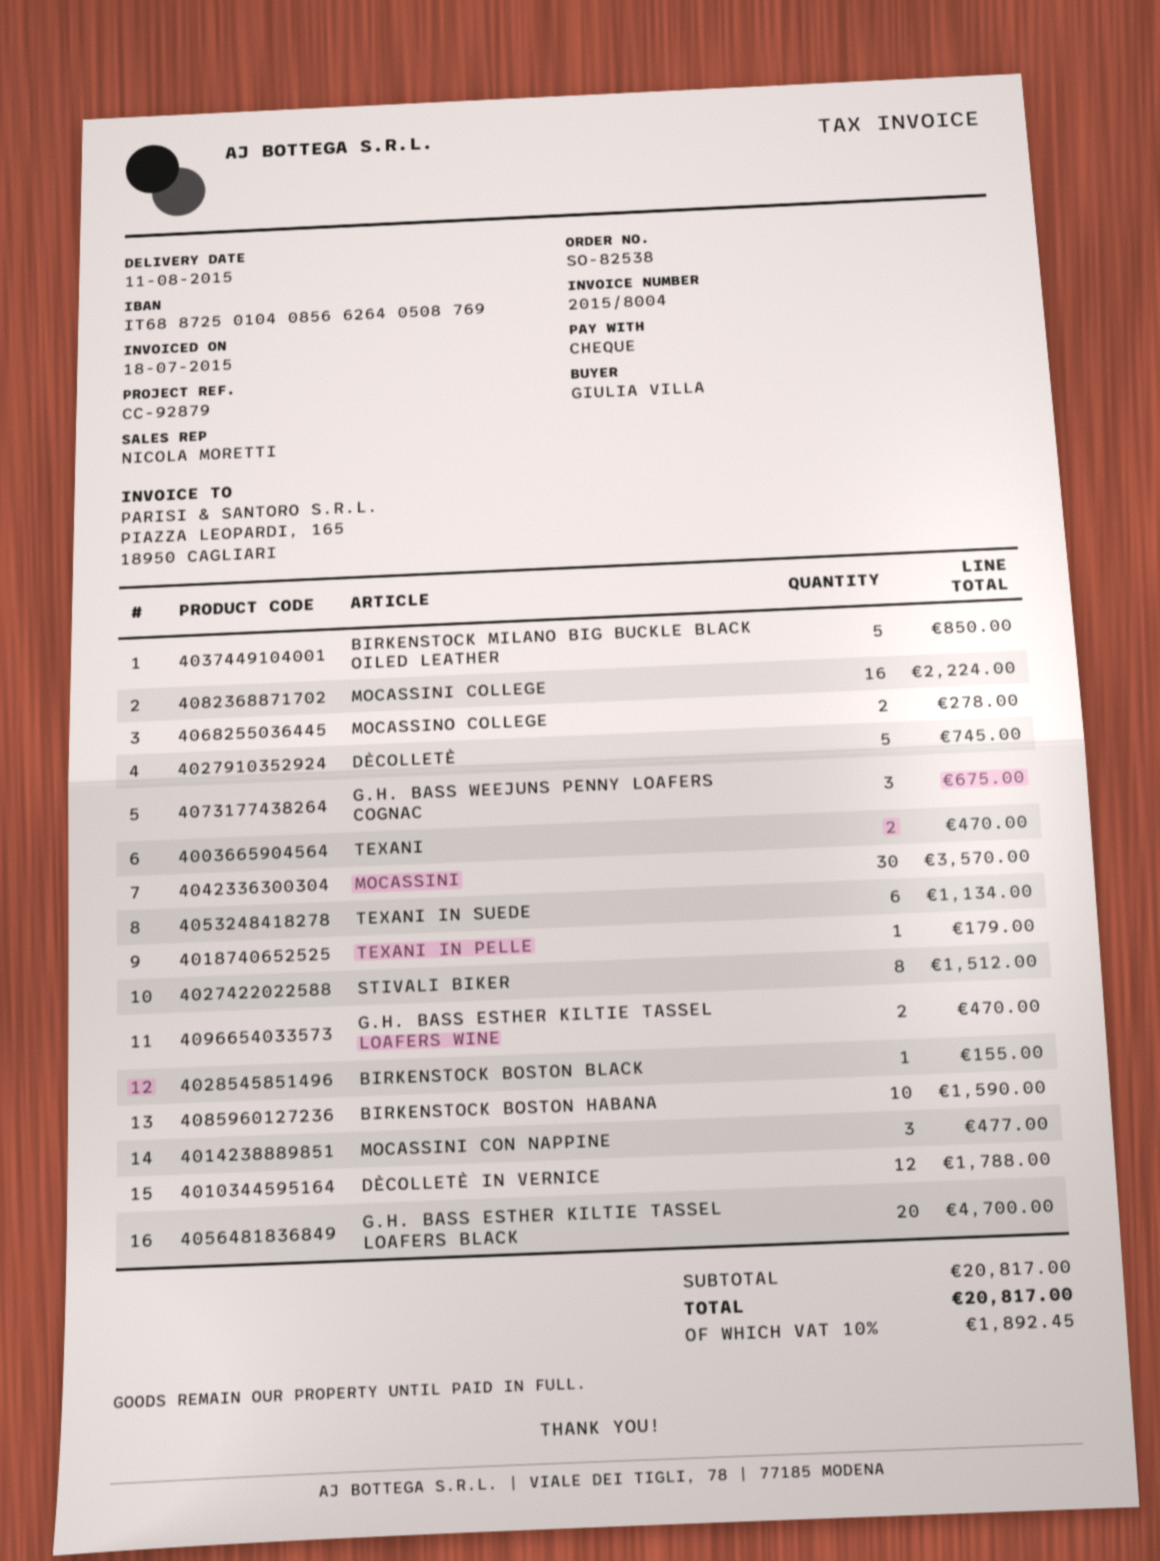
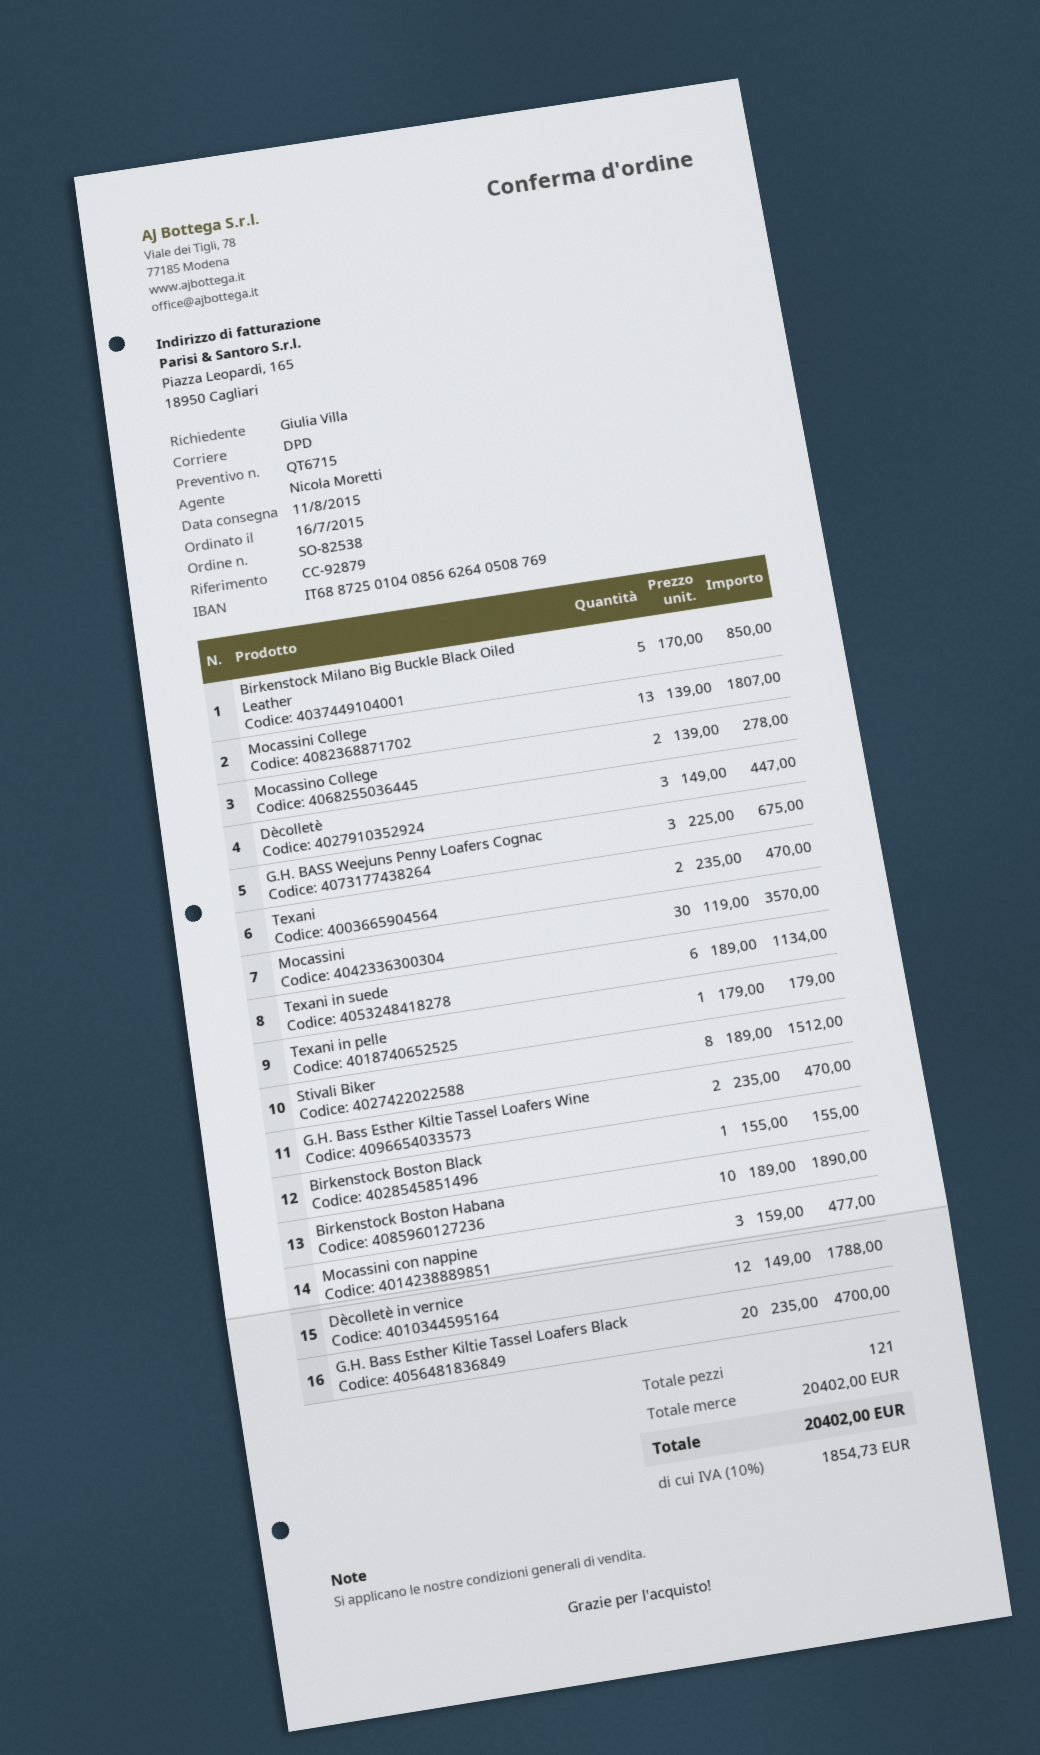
MOCASSINI COLLEGE: 16 for 2224.00 -> 13 for 1807.00
DÈCOLLETÈ: 5 for 745.00 -> 3 for 447.00
BIRKENSTOCK BOSTON HABANA: 10 for 1590.00 -> 10 for 1890.00
subtotal: 20817.00 -> 20402.00
tax: 10% = 1892.45 -> 10% = 1854.73
total: 20817.00 -> 20402.00

